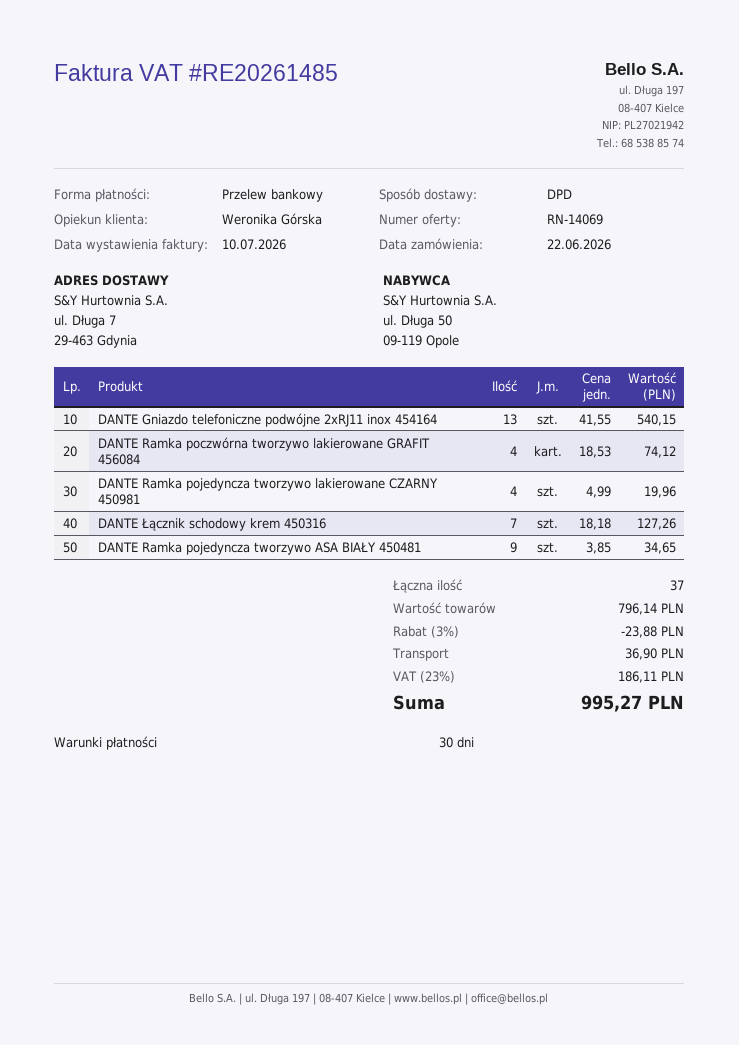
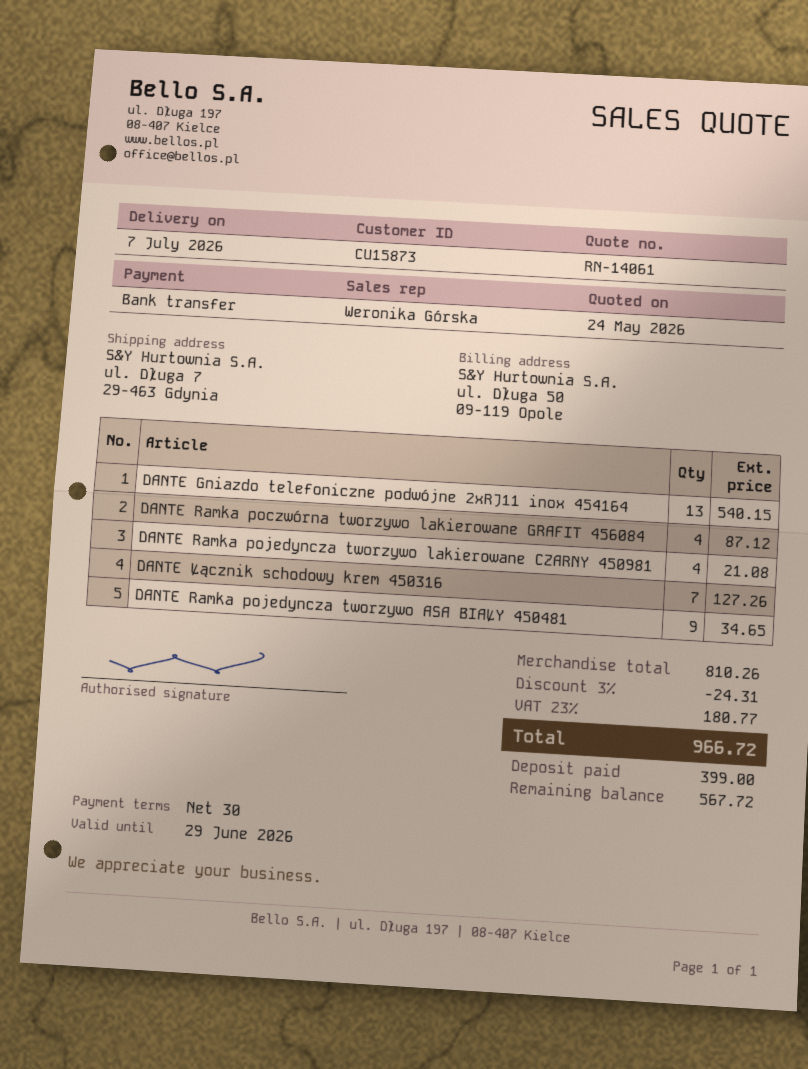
quote number: RN-14069 -> RN-14061
DANTE Ramka poczwórna tworzywo lakierowane GRAFIT 456084: 4 for 74.12 -> 4 for 87.12
DANTE Ramka pojedyncza tworzywo lakierowane CZARNY 450981: 4 for 19.96 -> 4 for 21.08
subtotal: 796.14 -> 810.26
discount: 3% = 23.88 -> 3% = 24.31
shipping: 36.90 -> none
tax: 23% = 186.11 -> 23% = 180.77
total: 995.27 -> 966.72

